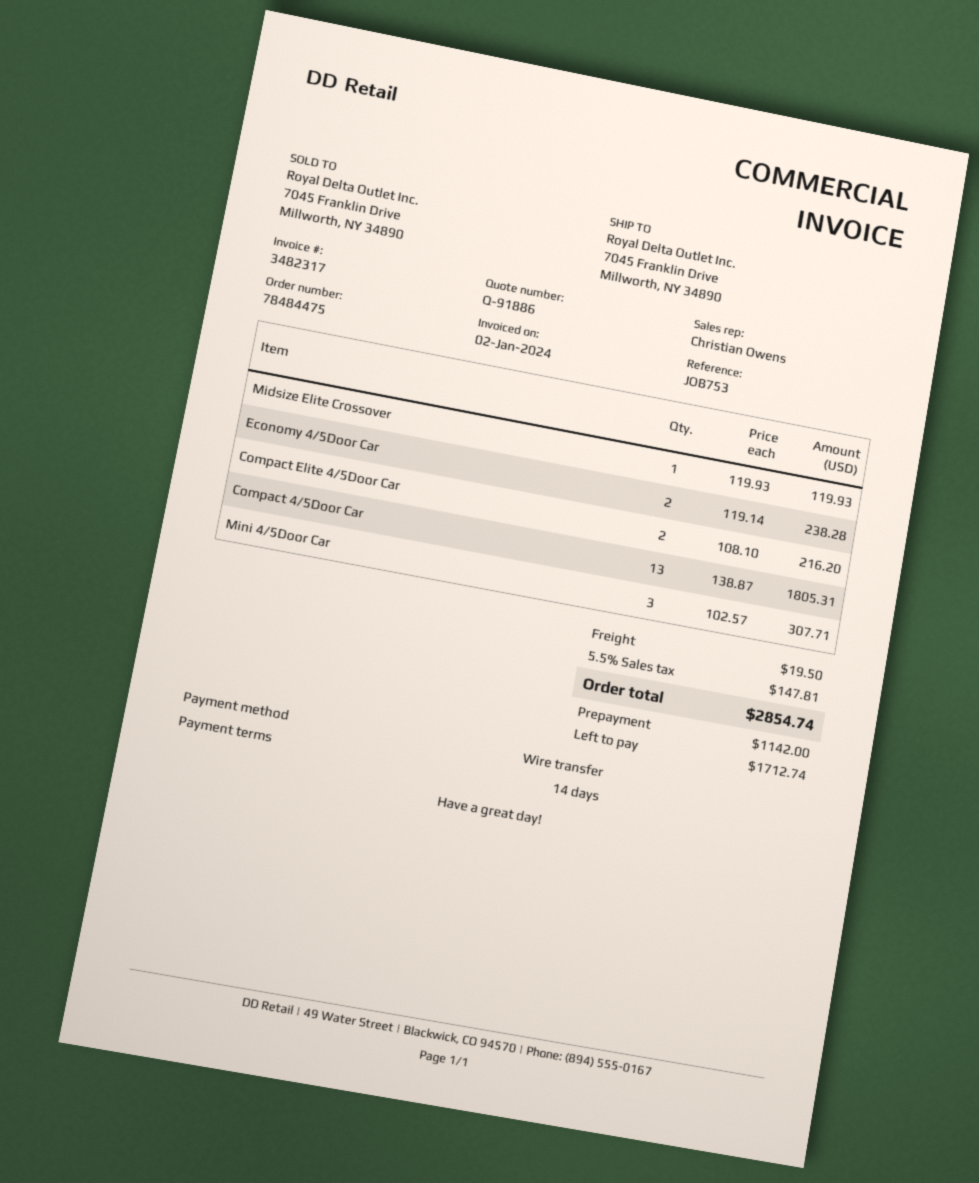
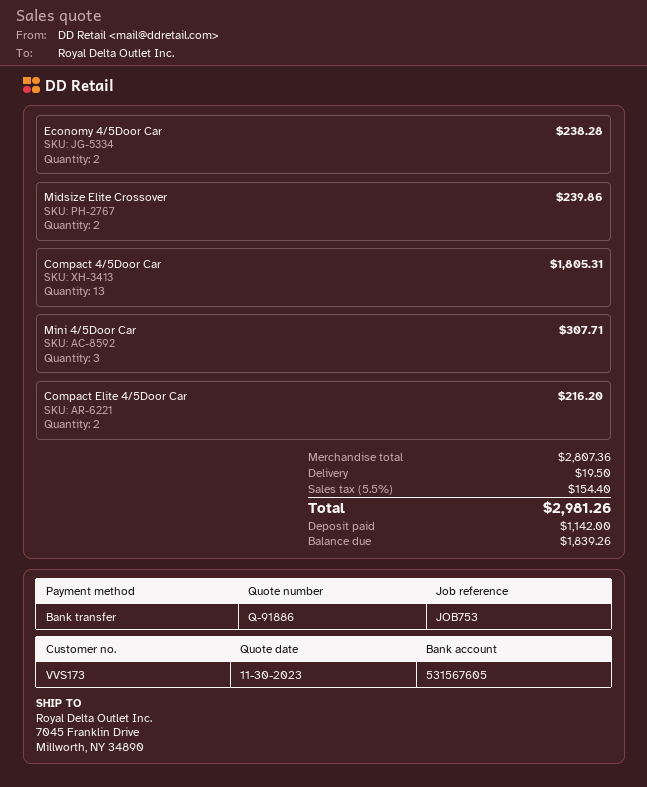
Midsize Elite Crossover: 1 for 119.93 -> 2 for 239.86
tax: 5.5% = 147.81 -> 5.5% = 154.40
total: 2854.74 -> 2981.26
balance: 1712.74 -> 1839.26

